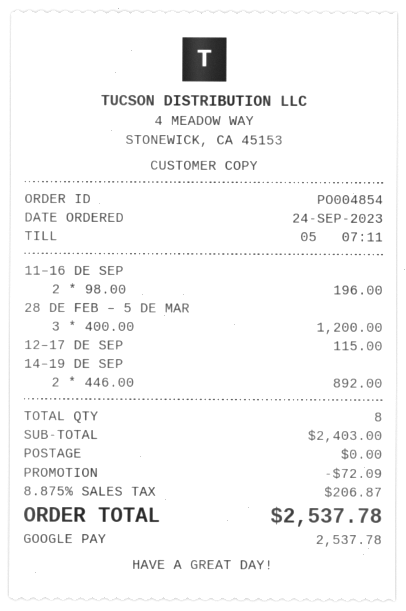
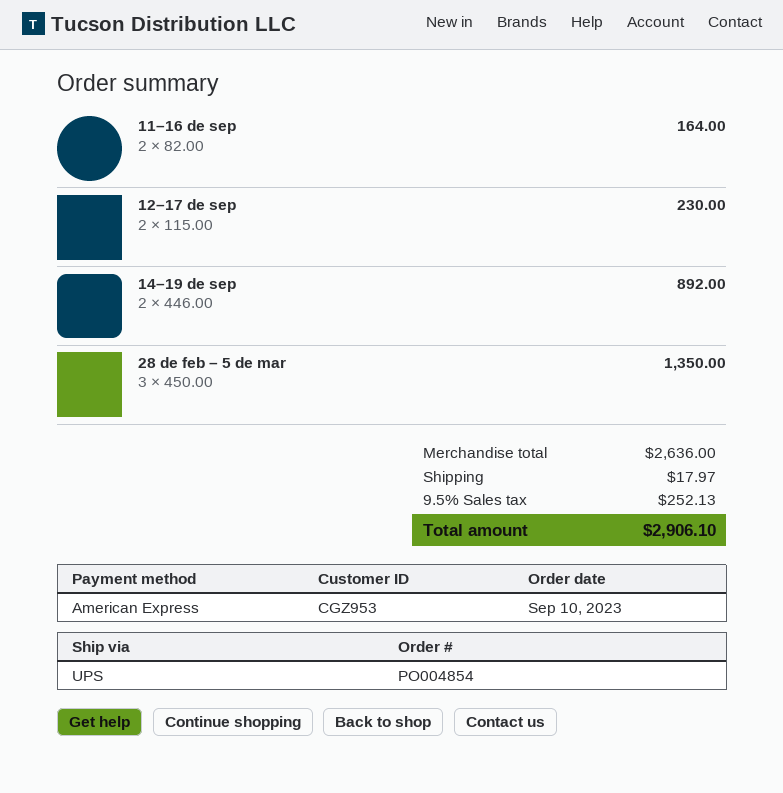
order date: 2023-09-24 -> 2023-09-10
payment method: Google Pay -> American Express
11–16 DE SEP: 2 x 98.00 = 196.00 -> 2 x 82.00 = 164.00
28 DE FEB – 5 DE MAR: 3 x 400.00 = 1200.00 -> 3 x 450.00 = 1350.00
12–17 DE SEP: 1 x 115.00 = 115.00 -> 2 x 115.00 = 230.00
subtotal: 2403.00 -> 2636.00
discount: 72.09 -> none
shipping: 0.00 -> 17.97
tax: 8.875% = 206.87 -> 9.5% = 252.13
total: 2537.78 -> 2906.10

